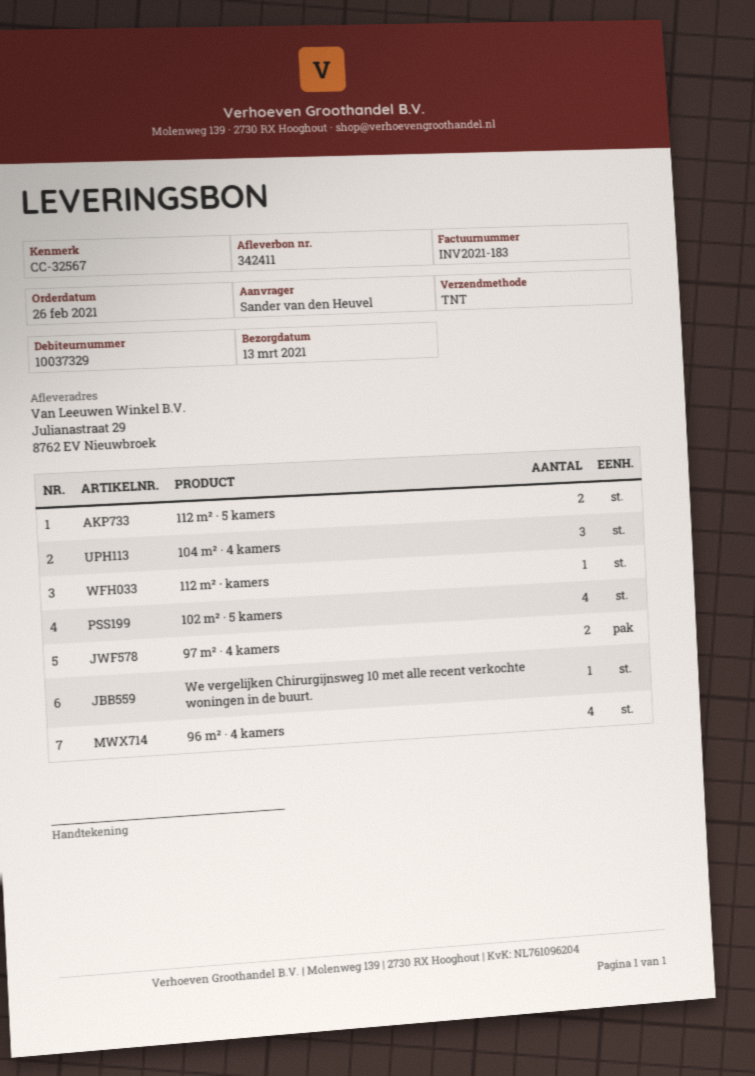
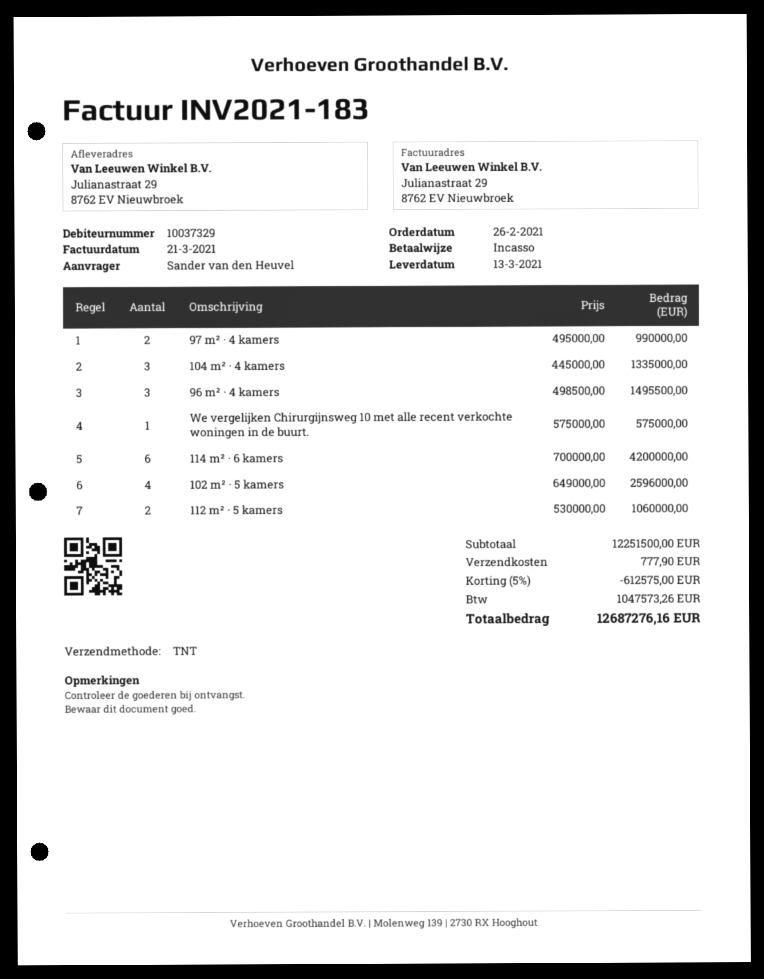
112 m² · kamers: 1 -> none
96 m² · 4 kamers: 4 -> 3
114 m² · 6 kamers: none -> 6

